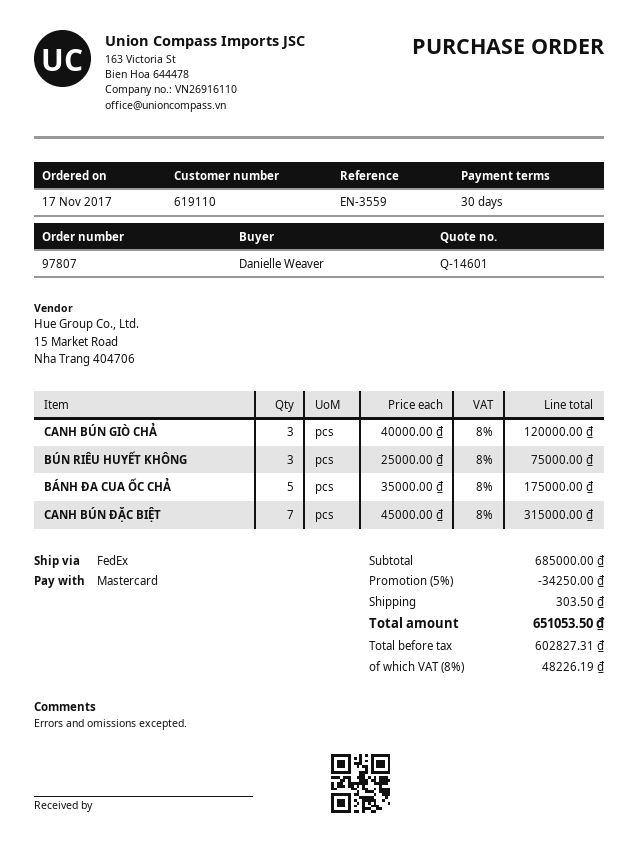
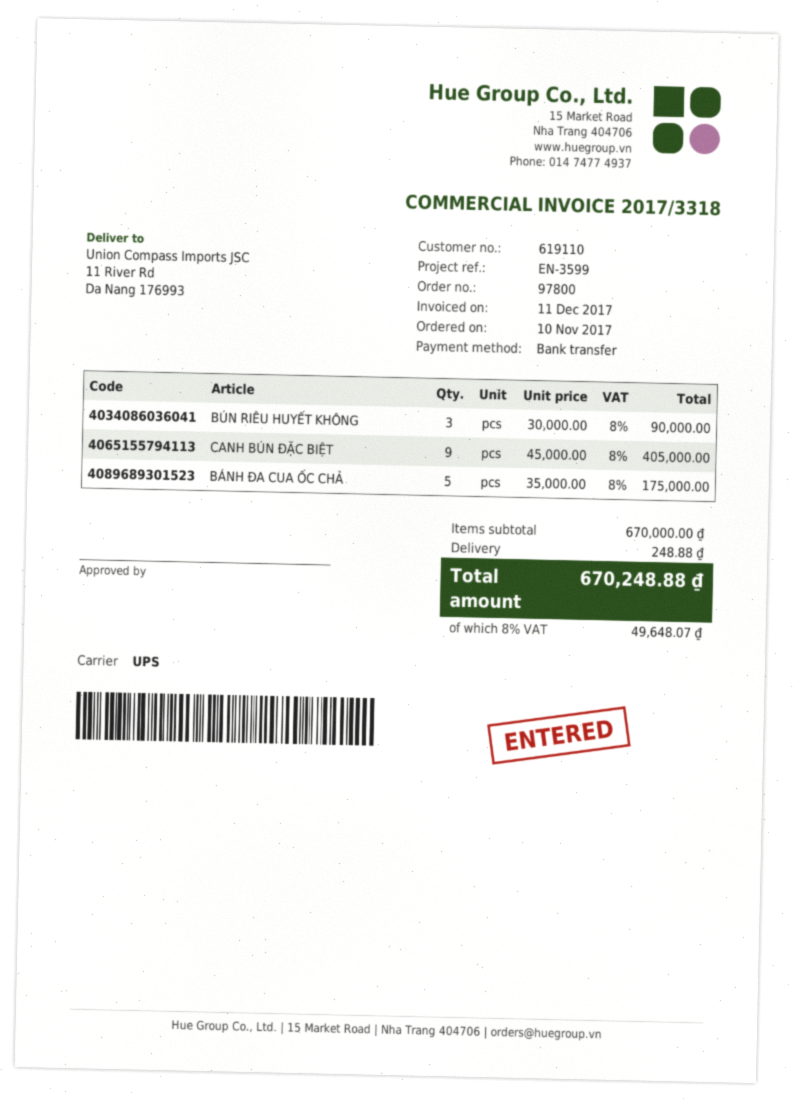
order number: 97807 -> 97800
order date: 2017-11-17 -> 2017-11-10
reference: EN-3559 -> EN-3599
payment method: Mastercard -> bank transfer
shipping method: FedEx -> UPS
CANH BÚN GIÒ CHẢ: 3 x 40000.00 = 120000.00 -> none
BÚN RIÊU HUYẾT KHÔNG: 3 x 25000.00 = 75000.00 -> 3 x 30000.00 = 90000.00
CANH BÚN ĐẶC BIỆT: 7 x 45000.00 = 315000.00 -> 9 x 45000.00 = 405000.00
subtotal: 685000.00 -> 670000.00
discount: 5% = 34250.00 -> none
shipping: 303.50 -> 248.88
tax: 8% = 48226.19 -> 8% = 49648.07
total: 651053.50 -> 670248.88

